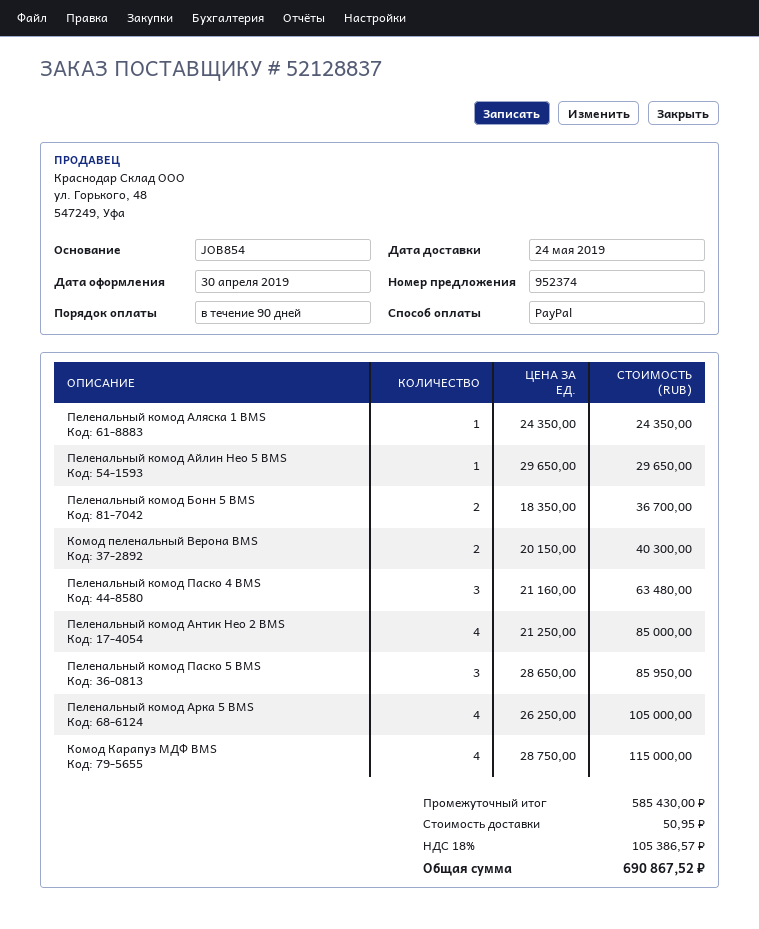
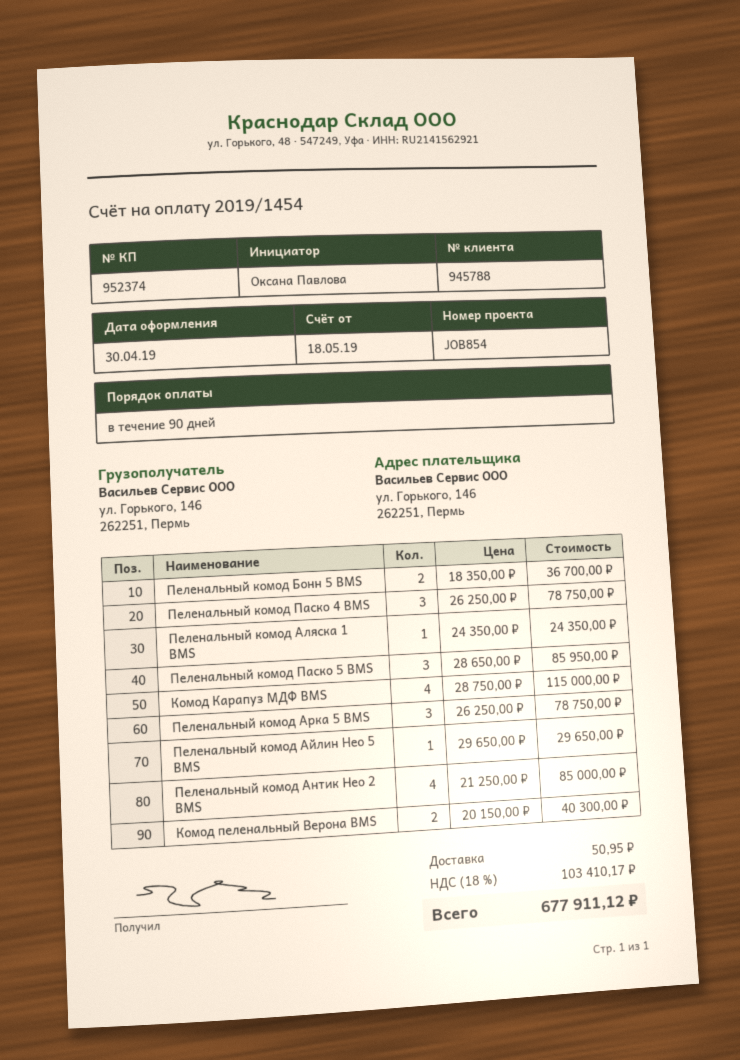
Пеленальный комод Паско 4 BMS: 3 x 21160.00 = 63480.00 -> 3 x 26250.00 = 78750.00
Пеленальный комод Арка 5 BMS: 4 x 26250.00 = 105000.00 -> 3 x 26250.00 = 78750.00
tax: 18% = 105386.57 -> 18% = 103410.17
total: 690867.52 -> 677911.12

